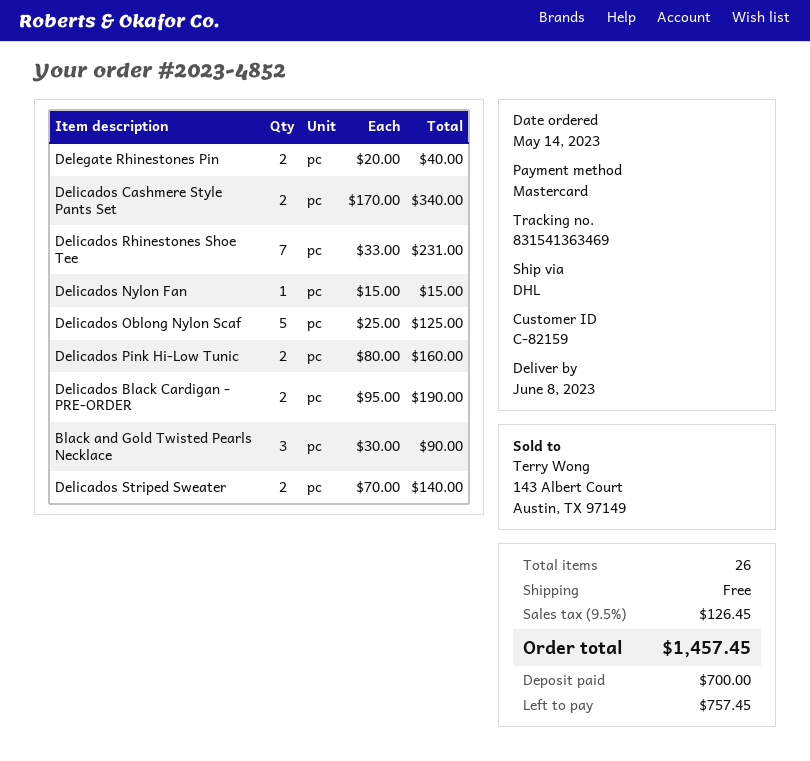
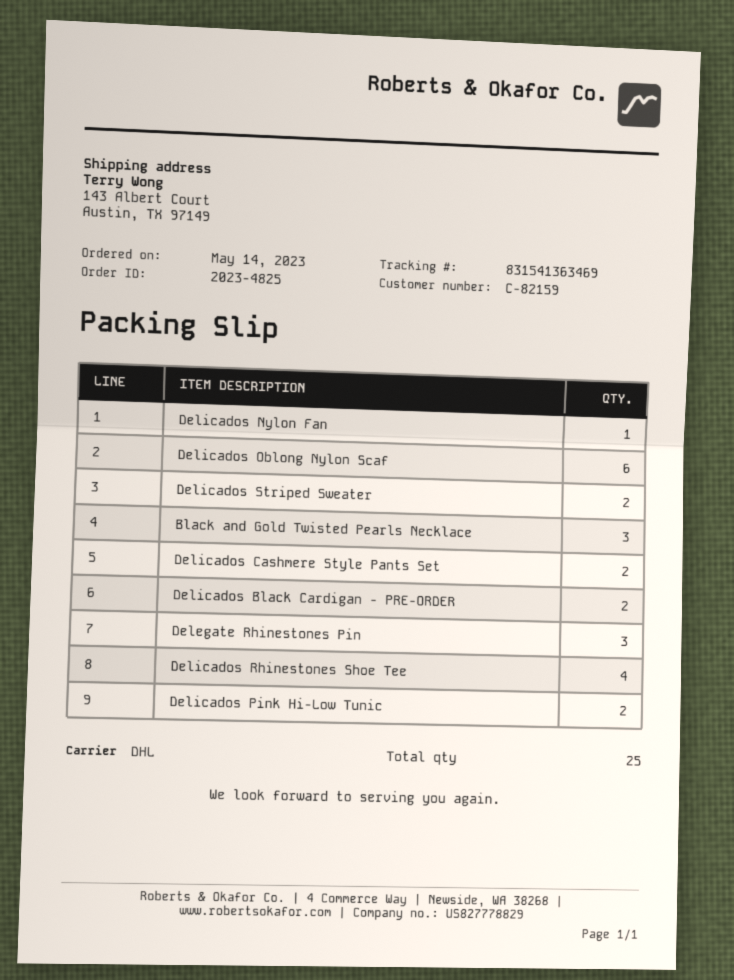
order number: 2023-4852 -> 2023-4825
Delegate Rhinestones Pin: 2 -> 3
Delicados Rhinestones Shoe Tee: 7 -> 4
Delicados Oblong Nylon Scaf: 5 -> 6
total quantity: 26 -> 25

